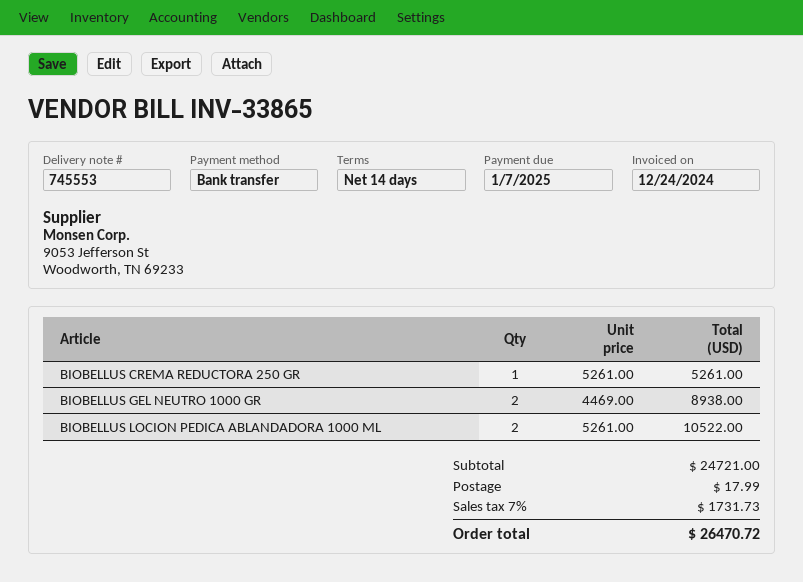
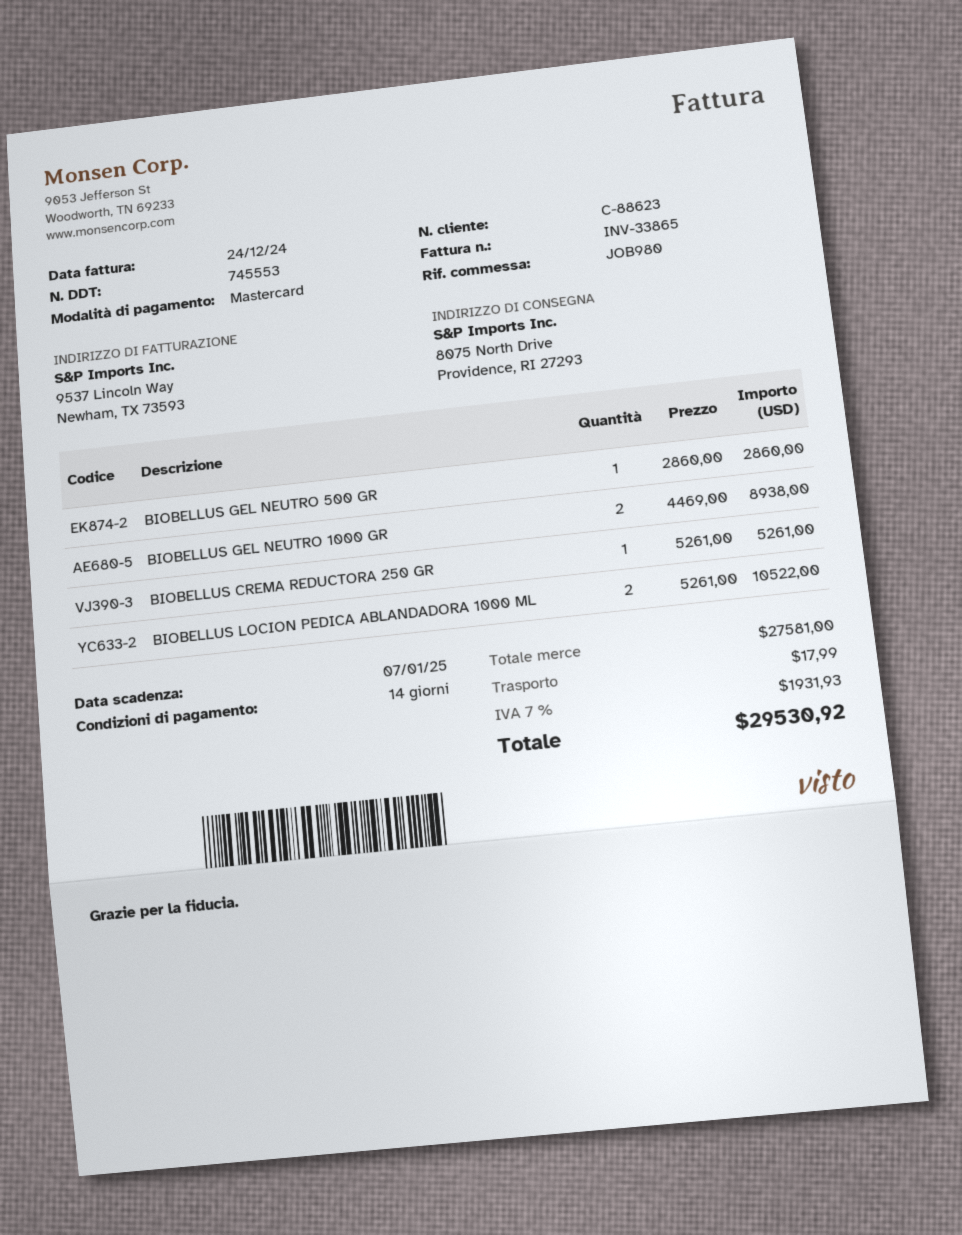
payment method: bank transfer -> Mastercard
BIOBELLUS GEL NEUTRO 500 GR: none -> 1 x 2860.00 = 2860.00
subtotal: 24721.00 -> 27581.00
tax: 7% = 1731.73 -> 7% = 1931.93
total: 26470.72 -> 29530.92

